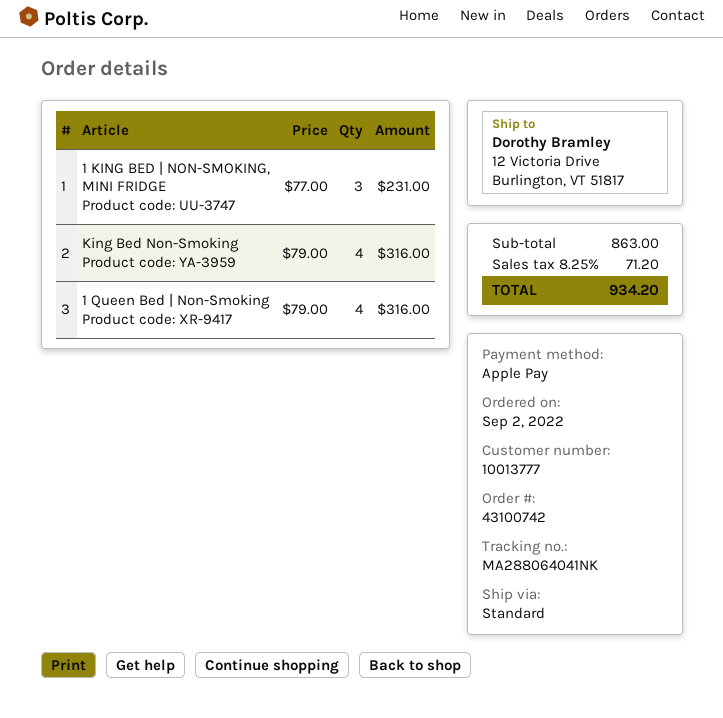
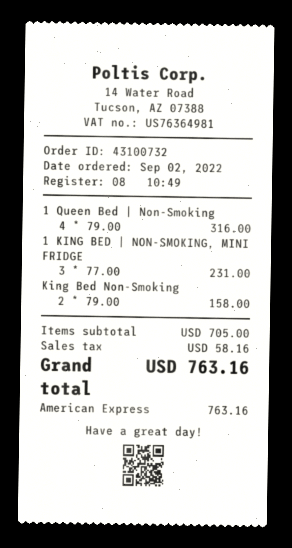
order number: 43100742 -> 43100732
payment method: Apple Pay -> American Express
King Bed Non-Smoking: 4 x 79.00 = 316.00 -> 2 x 79.00 = 158.00
subtotal: 863.00 -> 705.00
tax: 71.20 -> 58.16
total: 934.20 -> 763.16

